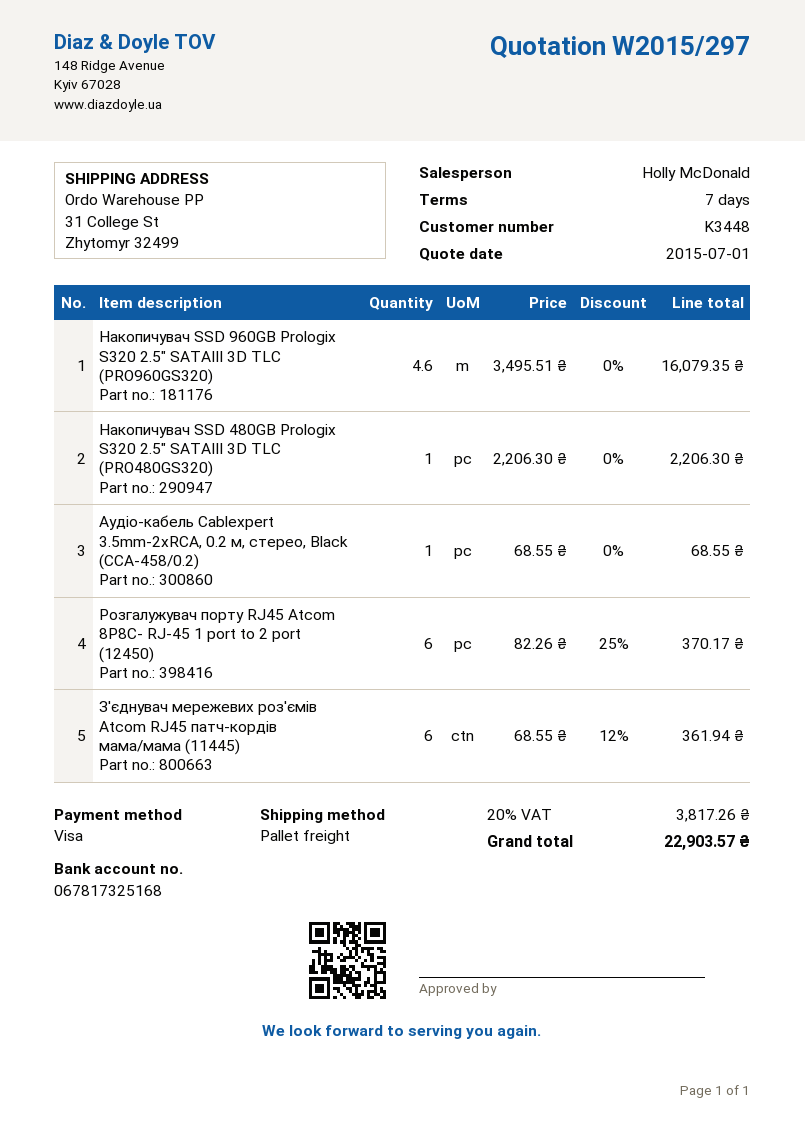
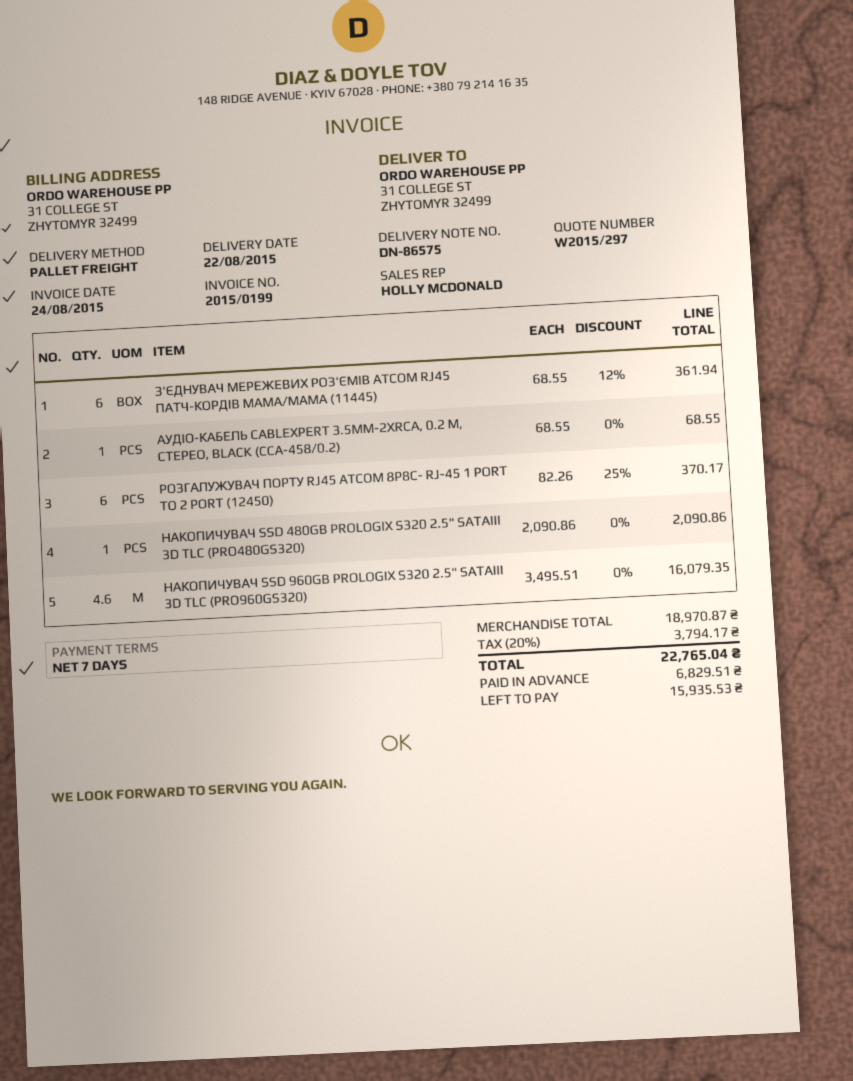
Накопичувач SSD 480GB Prologix S320 2.5" SATAIII 3D TLC (PRO480GS320): 1 x 2206.30 = 2206.30 -> 1 x 2090.86 = 2090.86
tax: 20% = 3817.26 -> 20% = 3794.17
total: 22903.57 -> 22765.04

